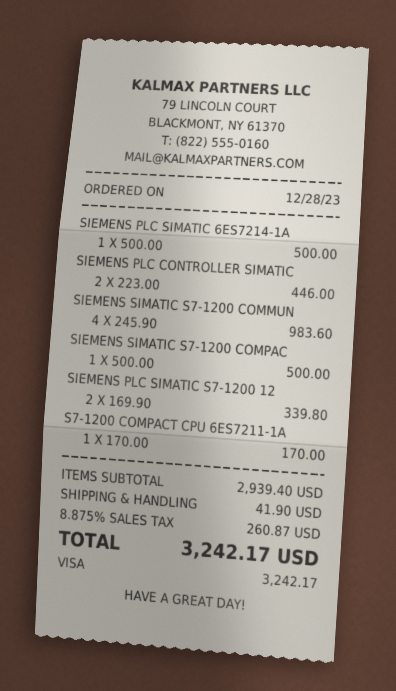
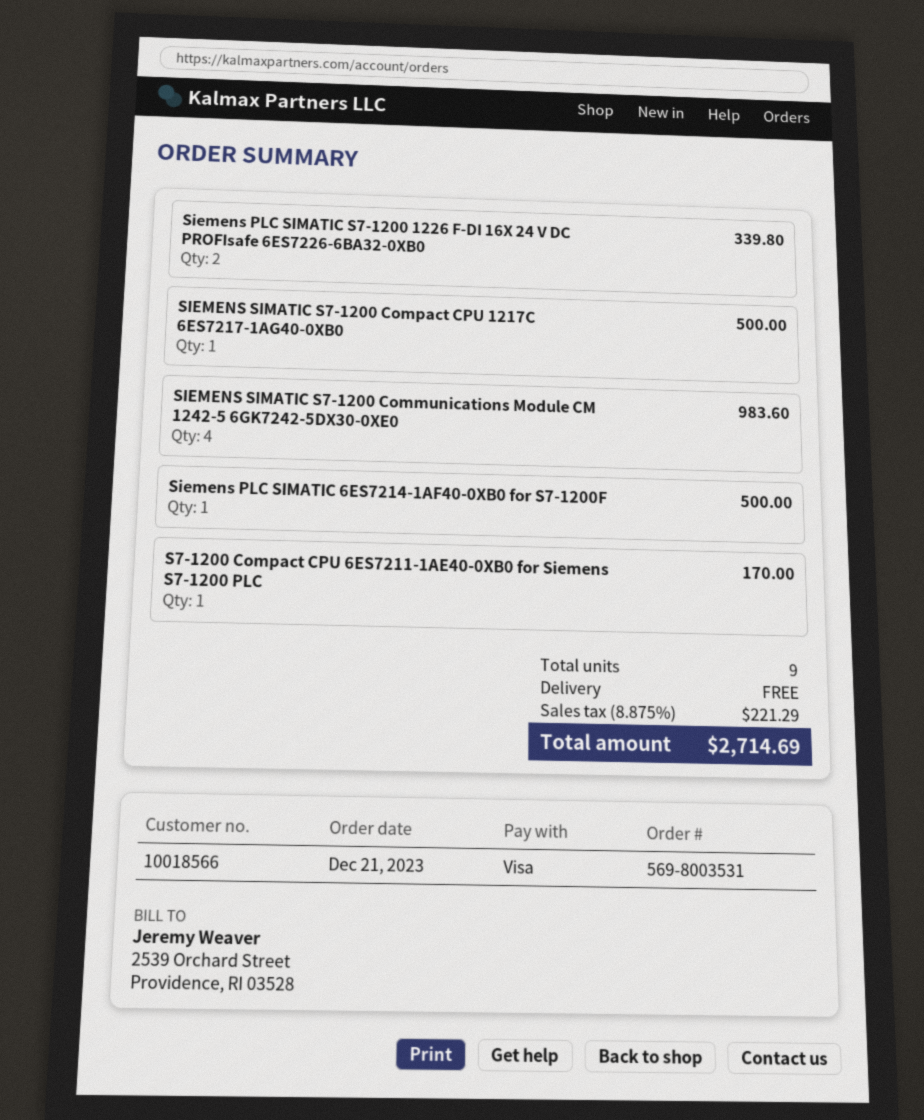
order date: 2023-12-28 -> 2023-12-21
SIEMENS PLC CONTROLLER SIMATIC: 2 for 446.00 -> none
shipping: 41.90 -> 0.00
tax: 8.875% = 260.87 -> 8.875% = 221.29
total: 3242.17 -> 2714.69

